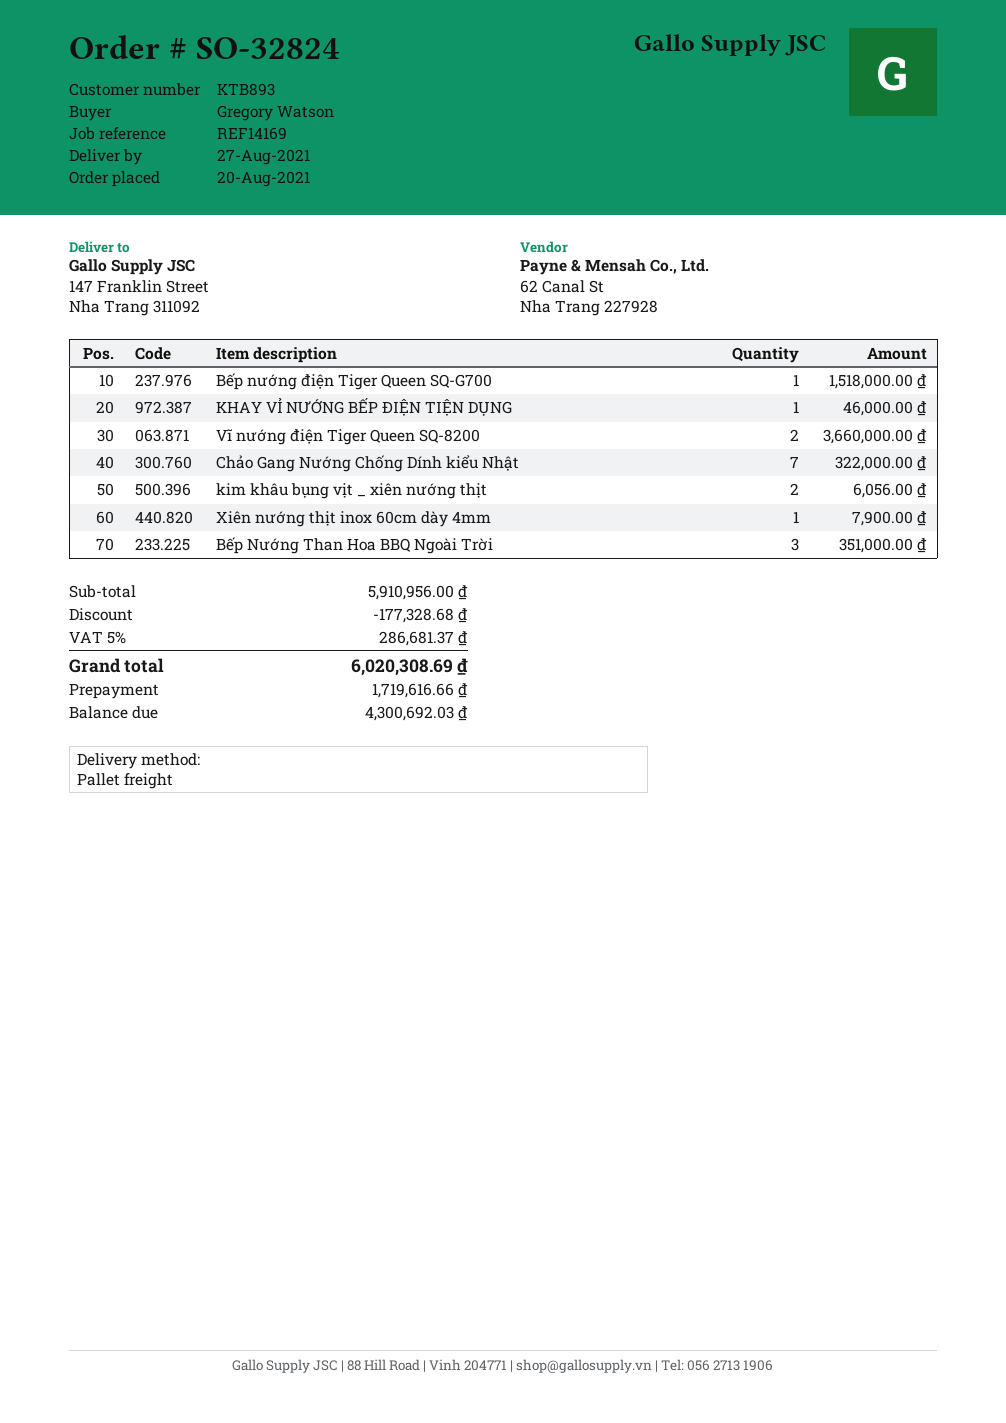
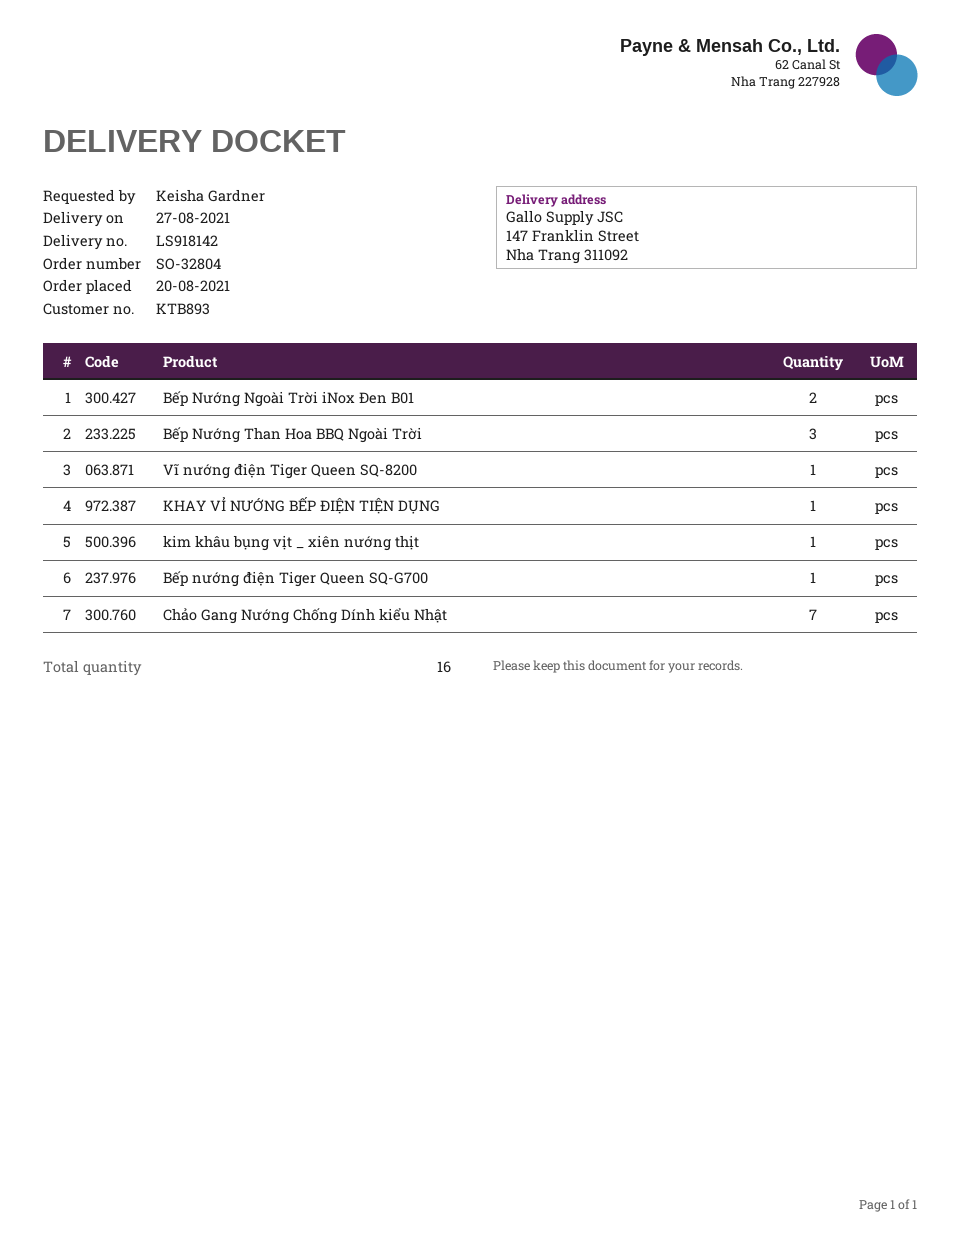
order number: SO-32824 -> SO-32804
ordered by: Gregory Watson -> Keisha Gardner
Vĩ nướng điện Tiger Queen SQ-8200: 2 -> 1
kim khâu bụng vịt _ xiên nướng thịt: 2 -> 1
Xiên nướng thịt inox 60cm dày 4mm: 1 -> none
Bếp Nướng Ngoài Trời iNox Đen B01: none -> 2

